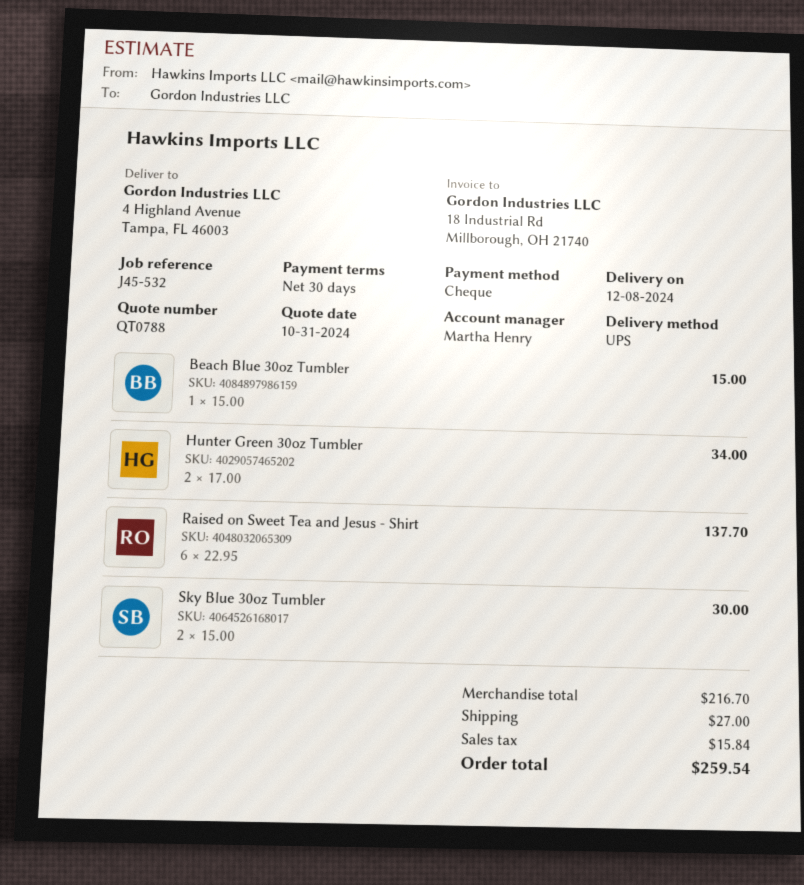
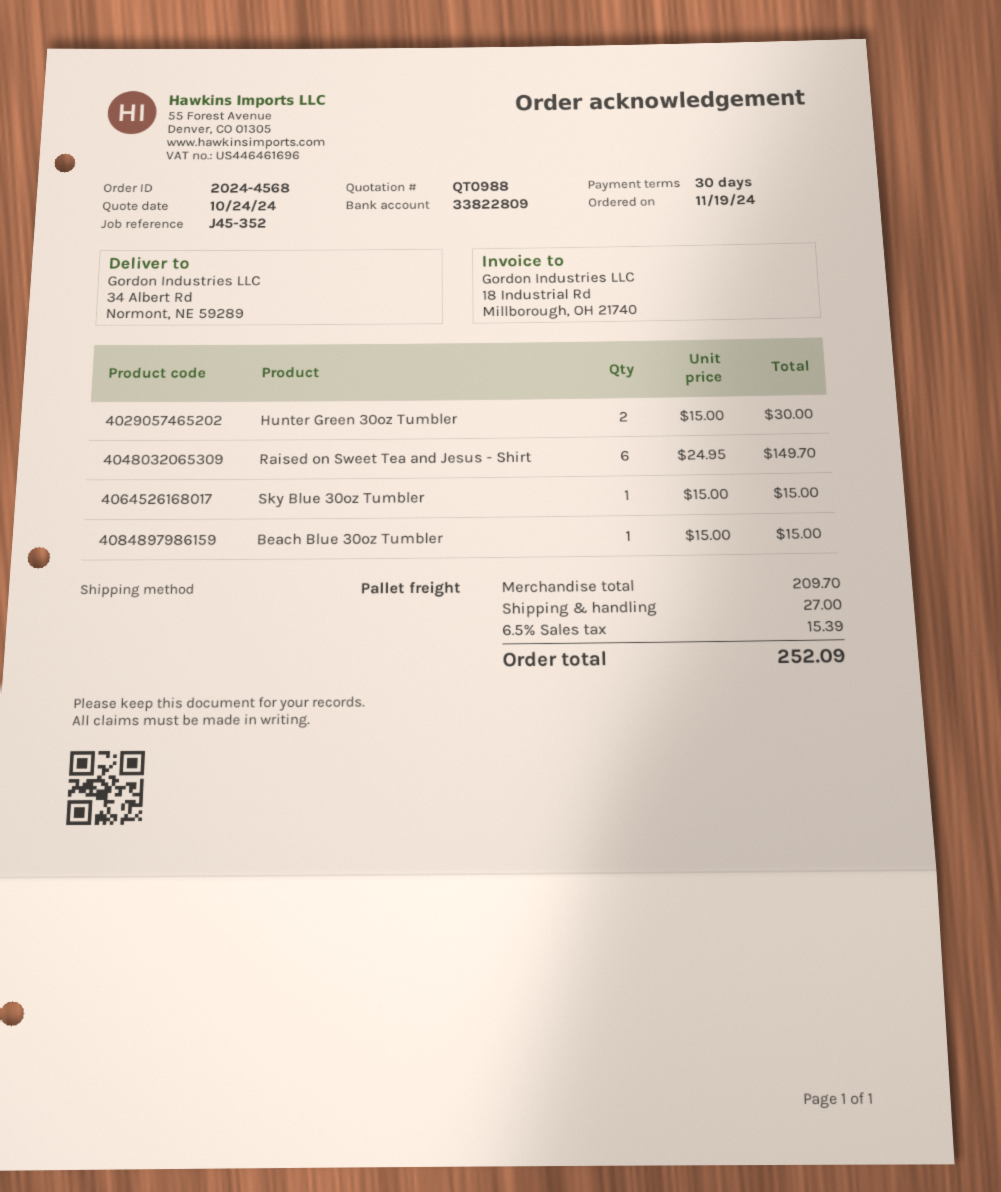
quote number: QT0788 -> QT0988
quote date: 2024-10-31 -> 2024-10-24
reference: J45-532 -> J45-352
shipping method: UPS -> pallet freight
ship to: 4 Highland Avenue, Tampa, FL 46003 -> 34 Albert Rd, Normont, NE 59289
Hunter Green 30oz Tumbler: 2 x 17.00 = 34.00 -> 2 x 15.00 = 30.00
Raised on Sweet Tea and Jesus - Shirt: 6 x 22.95 = 137.70 -> 6 x 24.95 = 149.70
Sky Blue 30oz Tumbler: 2 x 15.00 = 30.00 -> 1 x 15.00 = 15.00
subtotal: 216.70 -> 209.70
tax: 15.84 -> 15.39
total: 259.54 -> 252.09

